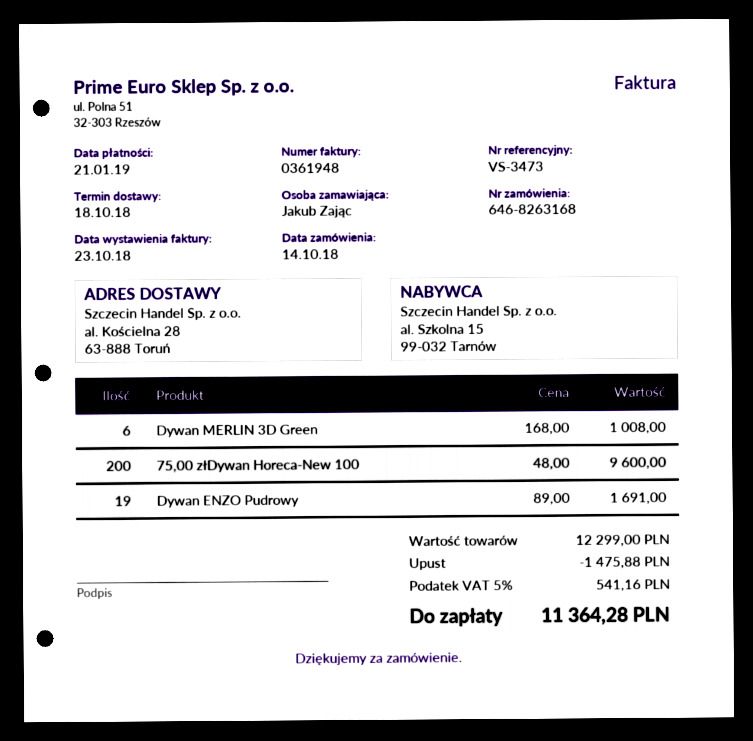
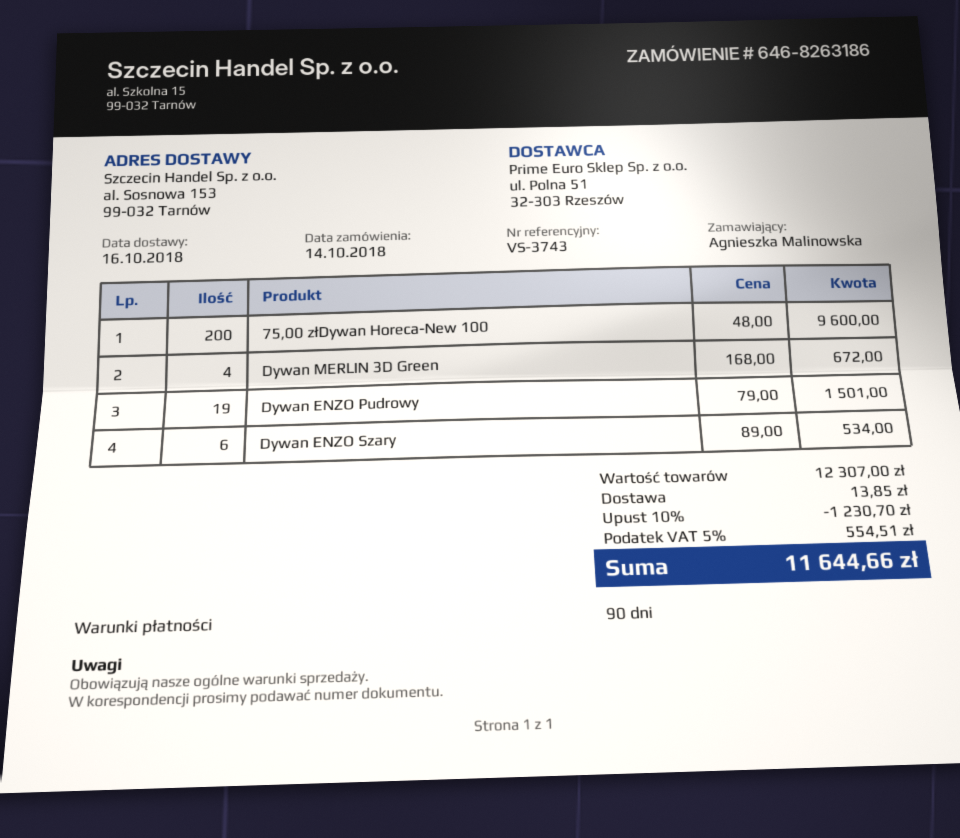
order number: 646-8263168 -> 646-8263186
delivery date: 2018-10-18 -> 2018-10-16
reference: VS-3473 -> VS-3743
ordered by: Jakub Zając -> Agnieszka Malinowska
ship to: al. Kościelna 28, 63-888 Toruń -> al. Sosnowa 153, 99-032 Tarnów
Dywan MERLIN 3D Green: 6 x 168.00 = 1008.00 -> 4 x 168.00 = 672.00
Dywan ENZO Pudrowy: 19 x 89.00 = 1691.00 -> 19 x 79.00 = 1501.00
Dywan ENZO Szary: none -> 6 x 89.00 = 534.00
subtotal: 12299.00 -> 12307.00
discount: 1475.88 -> 1230.70
shipping: none -> 13.85
tax: 5% = 541.16 -> 5% = 554.51
total: 11364.28 -> 11644.66

